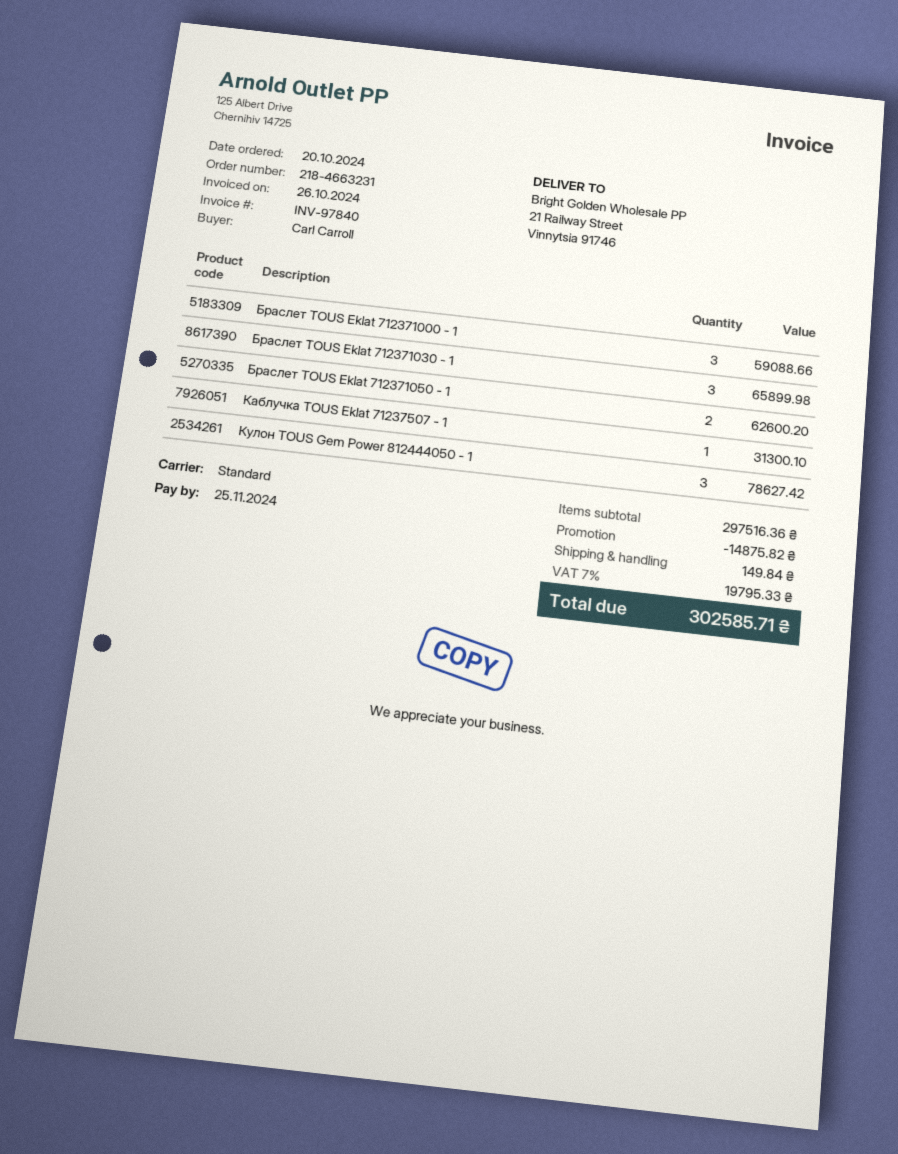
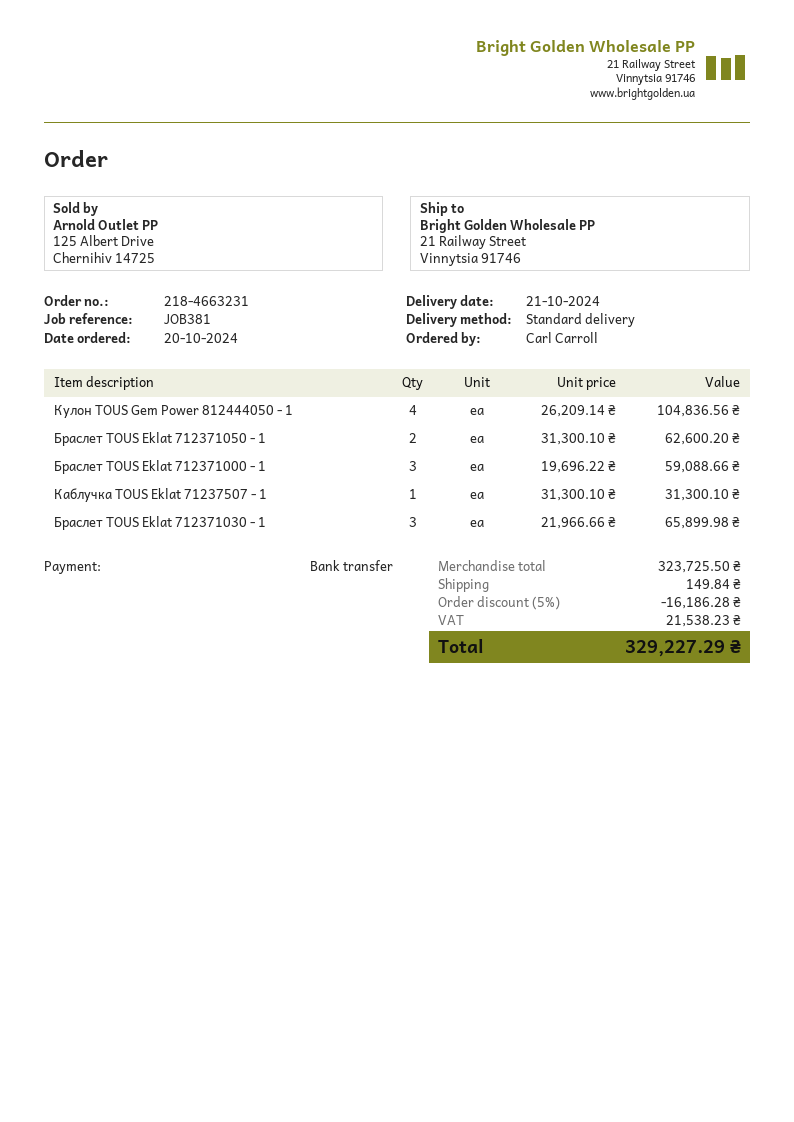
Кулон TOUS Gem Power 812444050 - 1: 3 for 78627.42 -> 4 for 104836.56
subtotal: 297516.36 -> 323725.50
discount: 14875.82 -> 16186.28
tax: 19795.33 -> 21538.23
total: 302585.71 -> 329227.29

